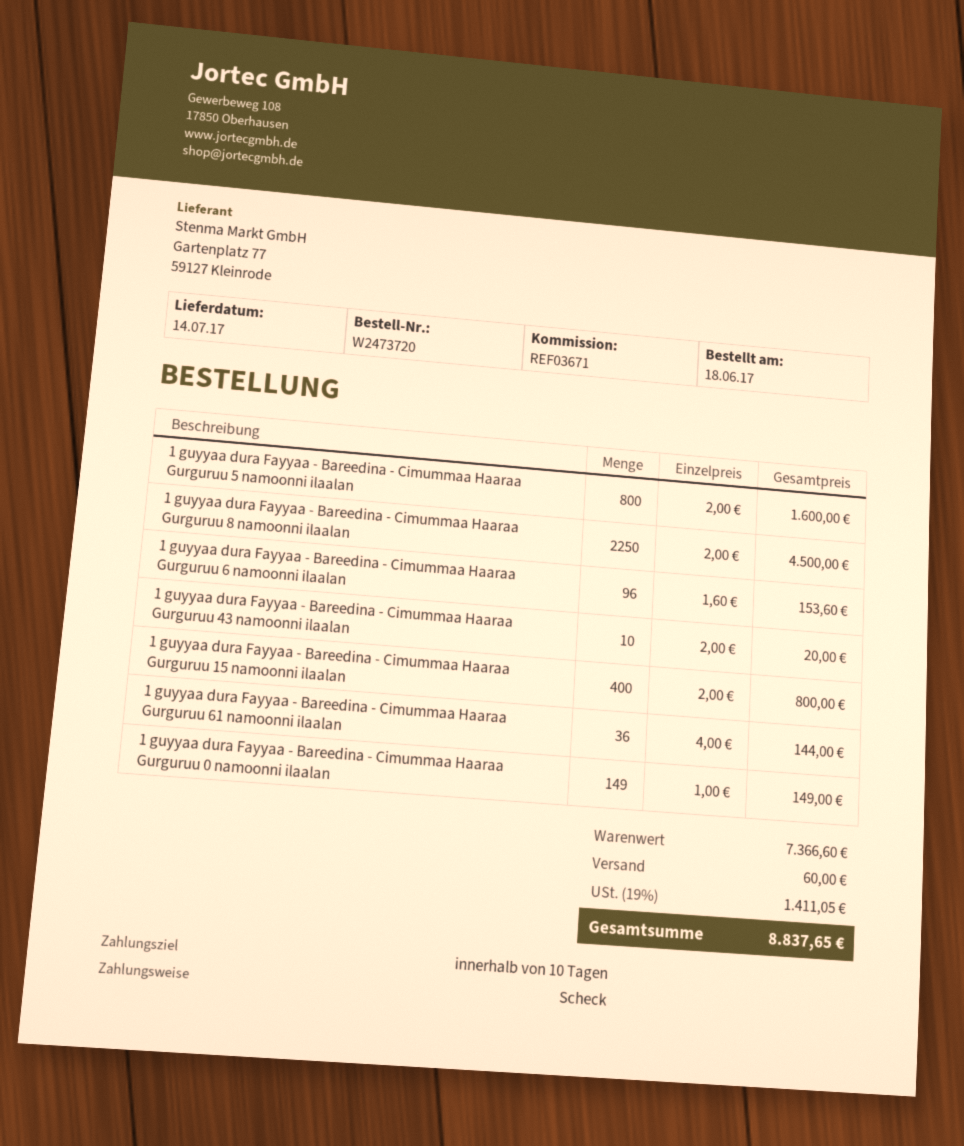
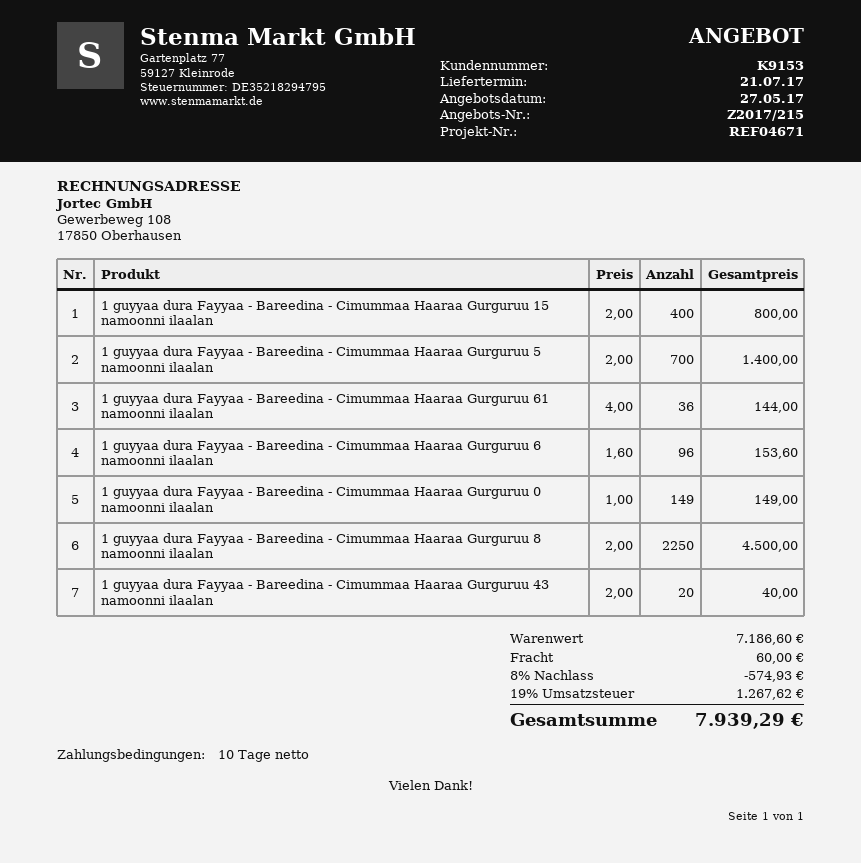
delivery date: 2017-07-14 -> 2017-07-21
reference: REF03671 -> REF04671
1 guyyaa dura Fayyaa - Bareedina - Cimummaa Haaraa Gurguruu 5 namoonni ilaalan: 800 x 2.00 = 1600.00 -> 700 x 2.00 = 1400.00
1 guyyaa dura Fayyaa - Bareedina - Cimummaa Haaraa Gurguruu 43 namoonni ilaalan: 10 x 2.00 = 20.00 -> 20 x 2.00 = 40.00
subtotal: 7366.60 -> 7186.60
discount: none -> 8% = 574.93
tax: 19% = 1411.05 -> 19% = 1267.62
total: 8837.65 -> 7939.29

